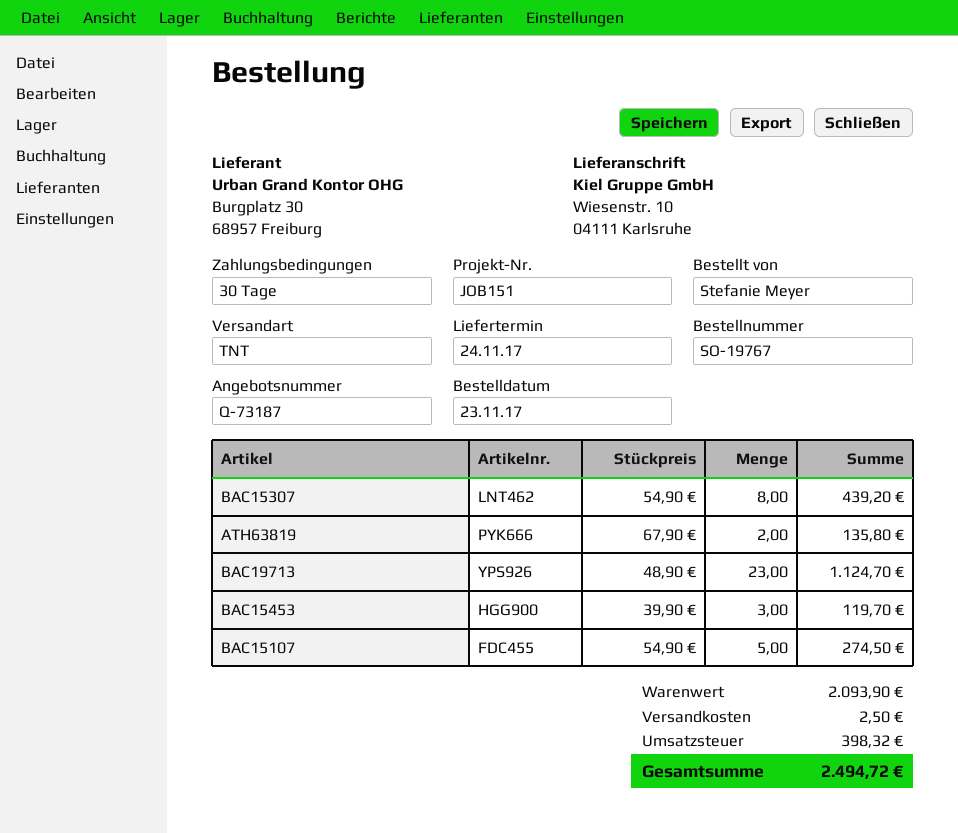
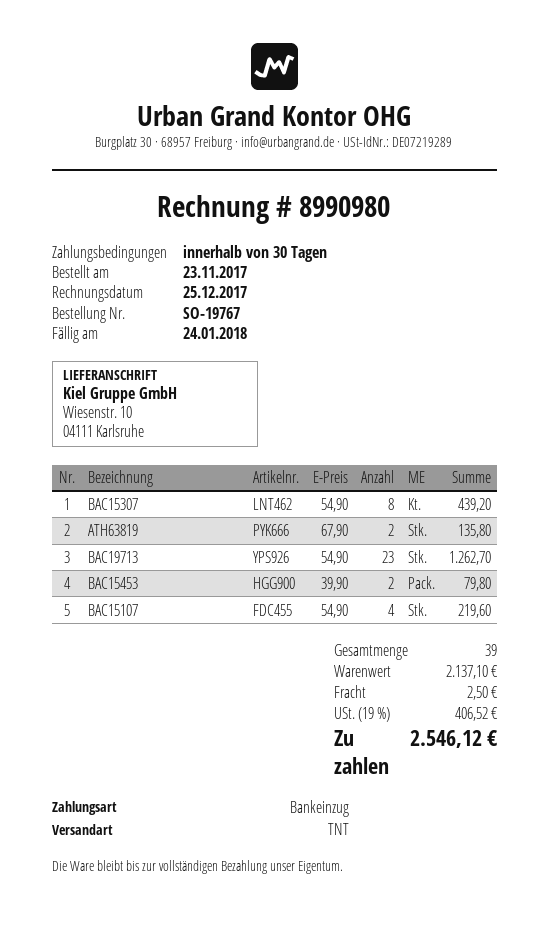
BAC19713: 23 x 48.90 = 1124.70 -> 23 x 54.90 = 1262.70
BAC15453: 3 x 39.90 = 119.70 -> 2 x 39.90 = 79.80
BAC15107: 5 x 54.90 = 274.50 -> 4 x 54.90 = 219.60
subtotal: 2093.90 -> 2137.10
tax: 398.32 -> 406.52
total: 2494.72 -> 2546.12

